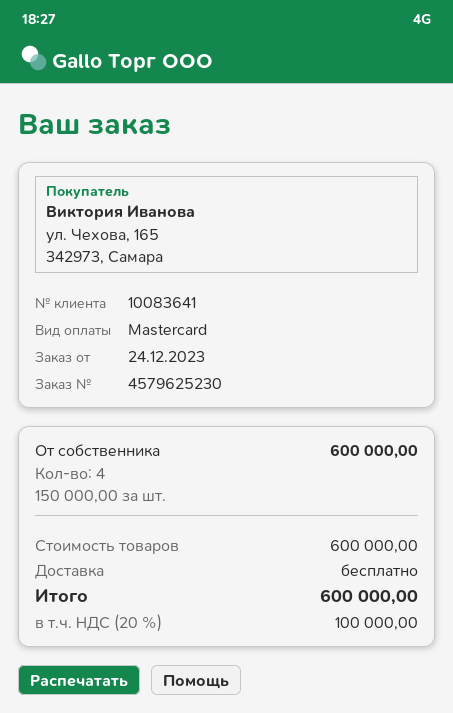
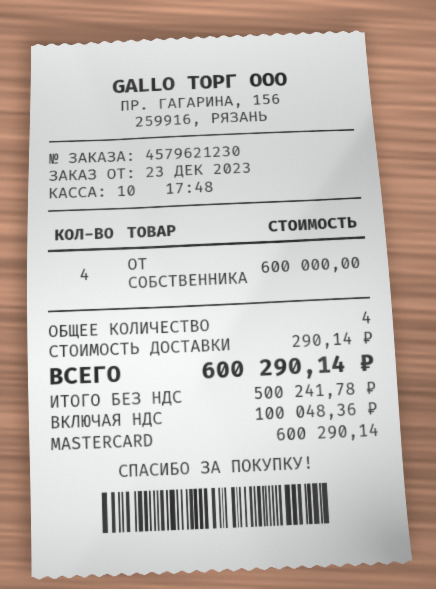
order number: 4579625230 -> 4579621230
order date: 2023-12-24 -> 2023-12-23
shipping: 0.00 -> 290.14
tax: 100000.00 -> 100048.36
total: 600000.00 -> 600290.14

